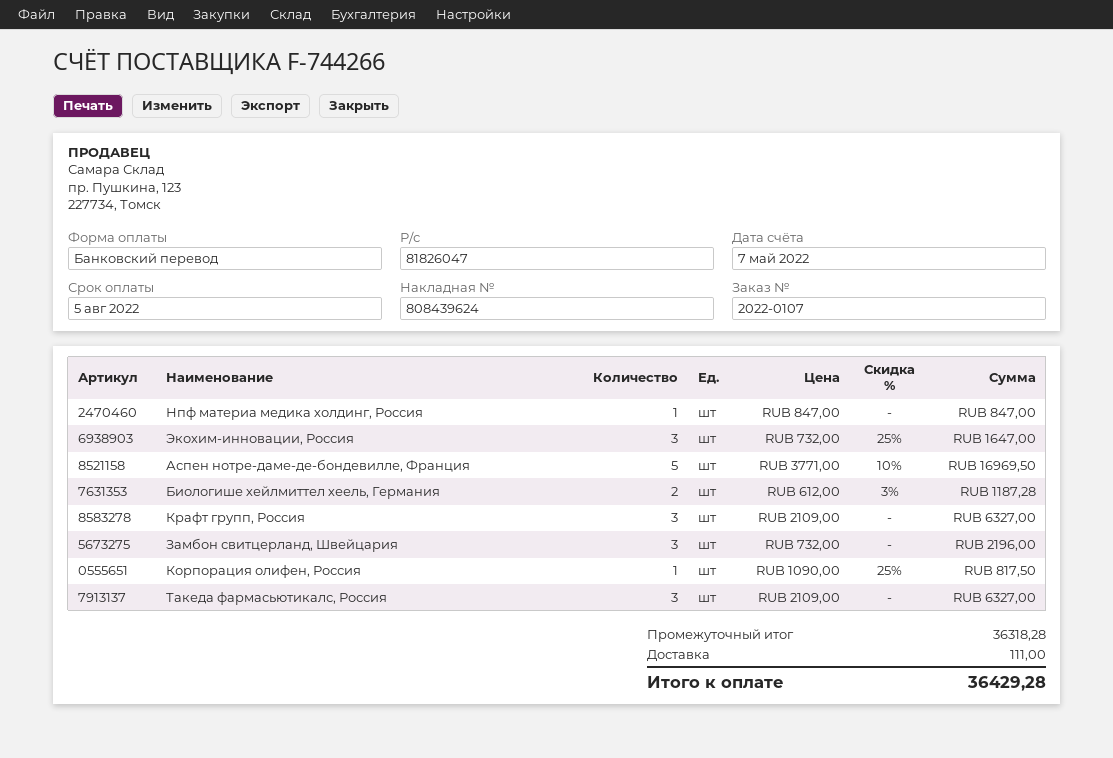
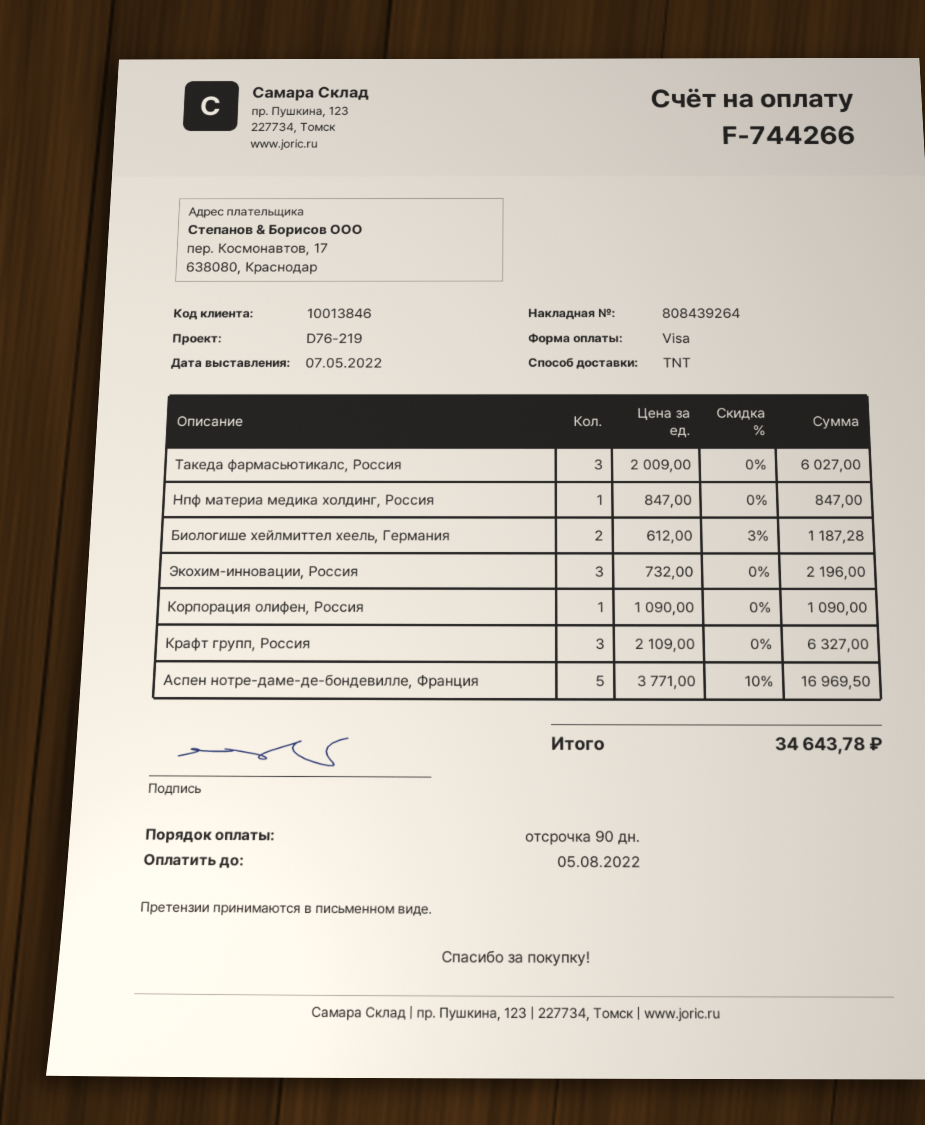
delivery note number: 808439624 -> 808439264
payment method: bank transfer -> Visa
Экохим-инновации, Россия: 3 x 732.00 - 25% = 1647.00 -> 3 x 732.00 = 2196.00
Замбон свитцерланд, Швейцария: 3 x 732.00 = 2196.00 -> none
Корпорация олифен, Россия: 1 x 1090.00 - 25% = 817.50 -> 1 x 1090.00 = 1090.00
Такеда фармасьютикалс, Россия: 3 x 2109.00 = 6327.00 -> 3 x 2009.00 = 6027.00
shipping: 111.00 -> none
total: 36429.28 -> 34643.78

